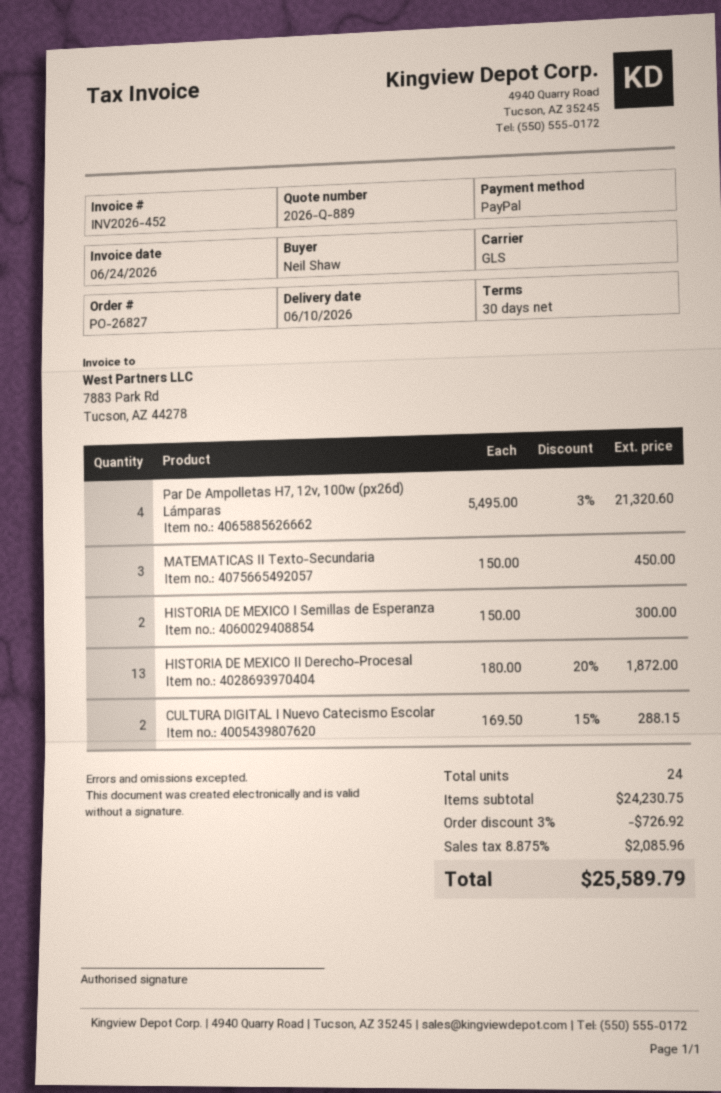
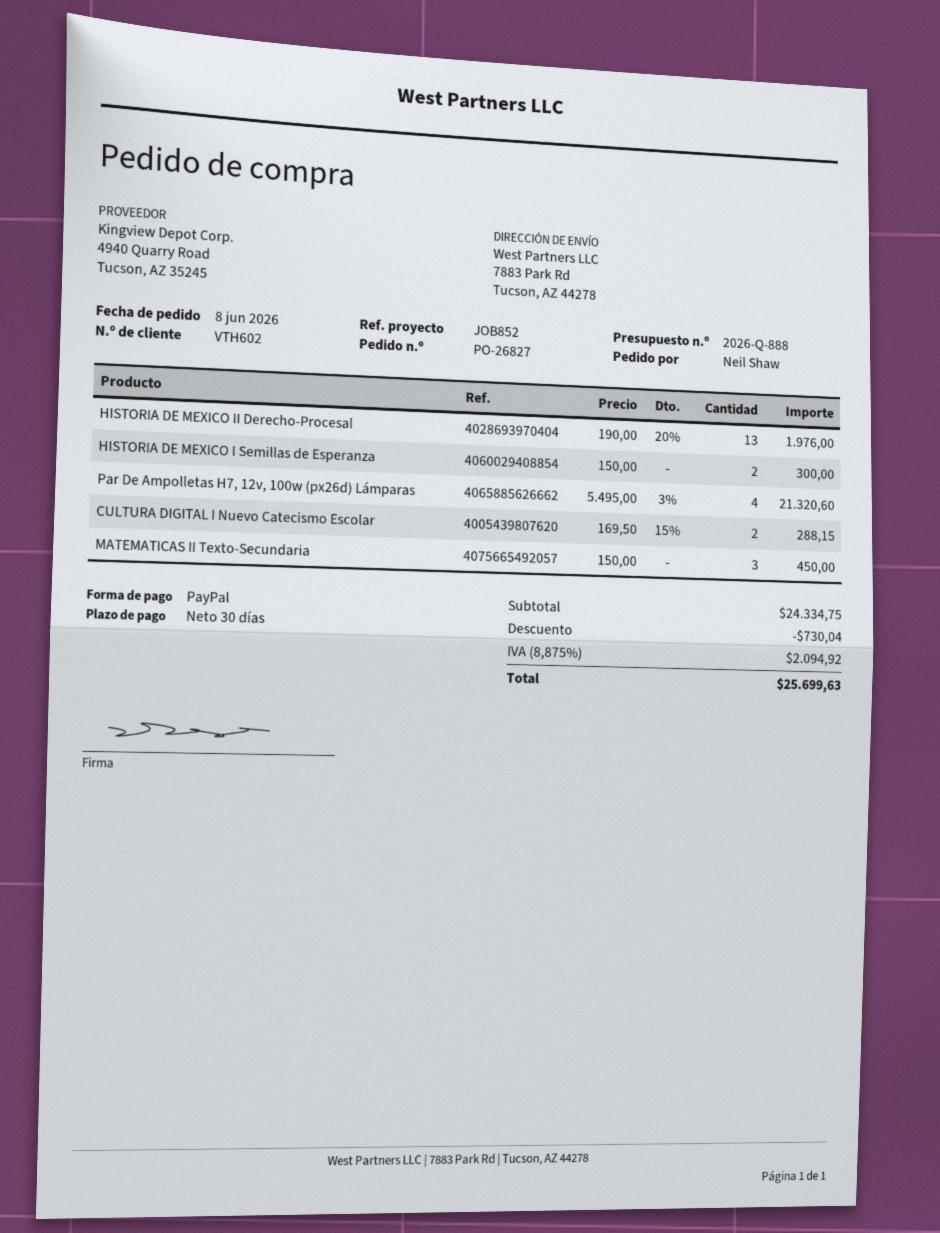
quote number: 2026-Q-889 -> 2026-Q-888
HISTORIA DE MEXICO II Derecho-Procesal: 13 x 180.00 - 20% = 1872.00 -> 13 x 190.00 - 20% = 1976.00
subtotal: 24230.75 -> 24334.75
discount: 726.92 -> 730.04
tax: 8.875% = 2085.96 -> 8.875% = 2094.92
total: 25589.79 -> 25699.63

